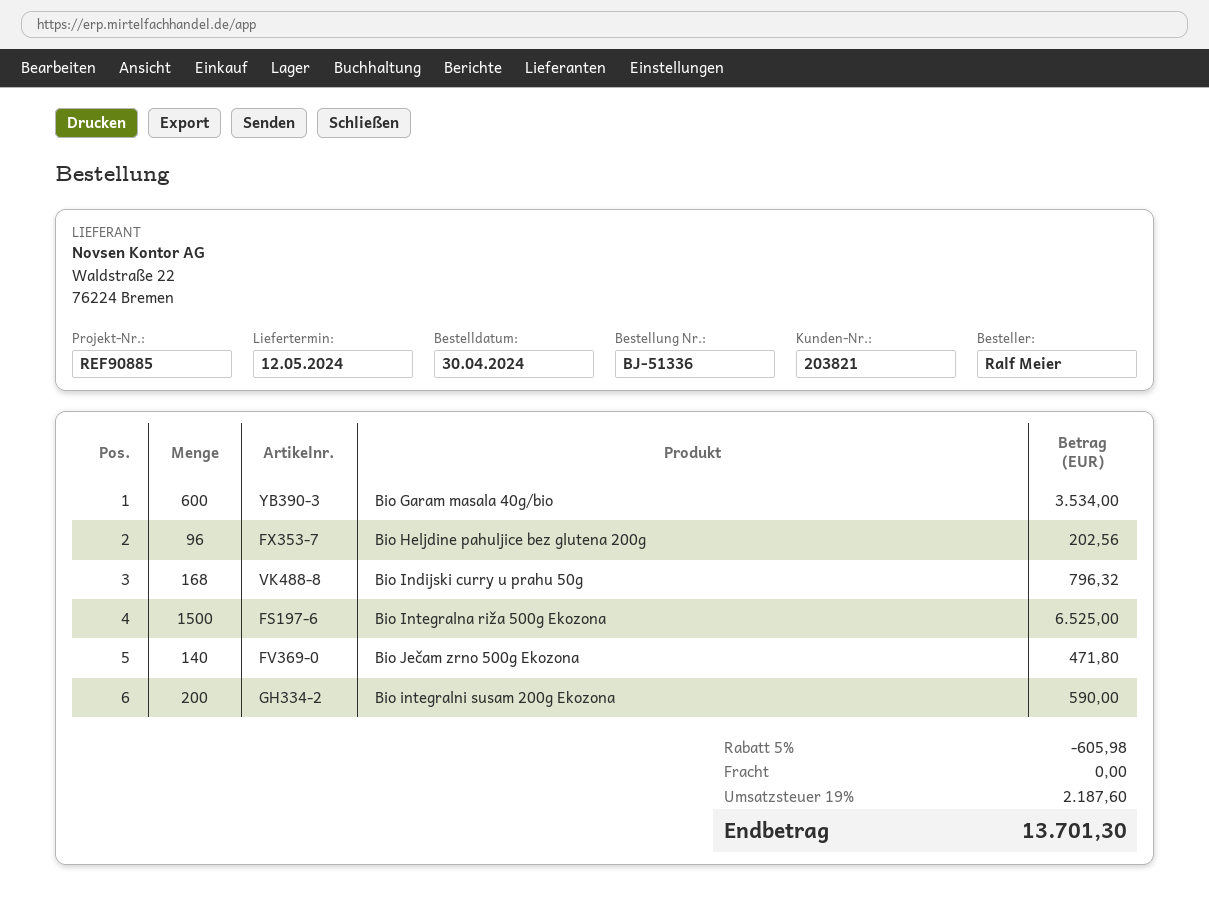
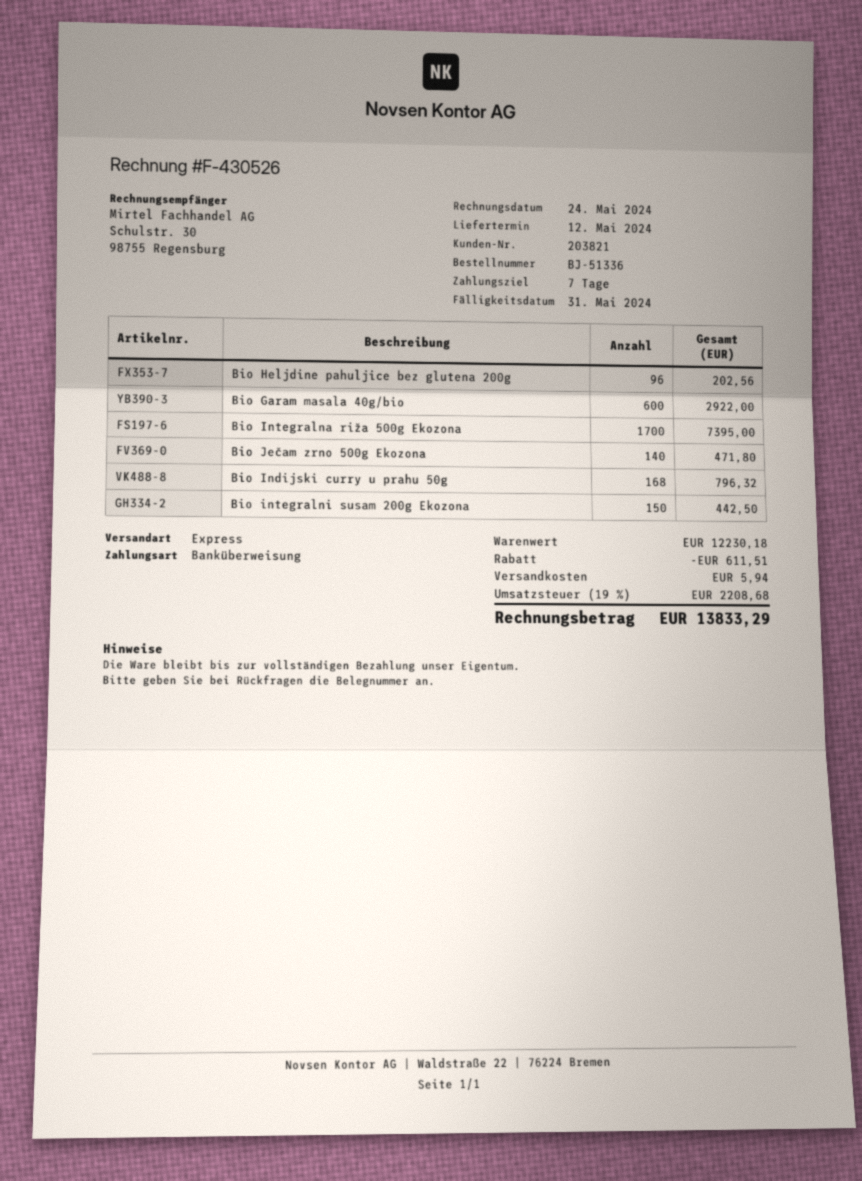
Bio Garam masala 40g/bio: 600 for 3534.00 -> 600 for 2922.00
Bio Integralna riža 500g Ekozona: 1500 for 6525.00 -> 1700 for 7395.00
Bio integralni susam 200g Ekozona: 200 for 590.00 -> 150 for 442.50
discount: 605.98 -> 611.51
shipping: 0.00 -> 5.94
tax: 19% = 2187.60 -> 19% = 2208.68
total: 13701.30 -> 13833.29

